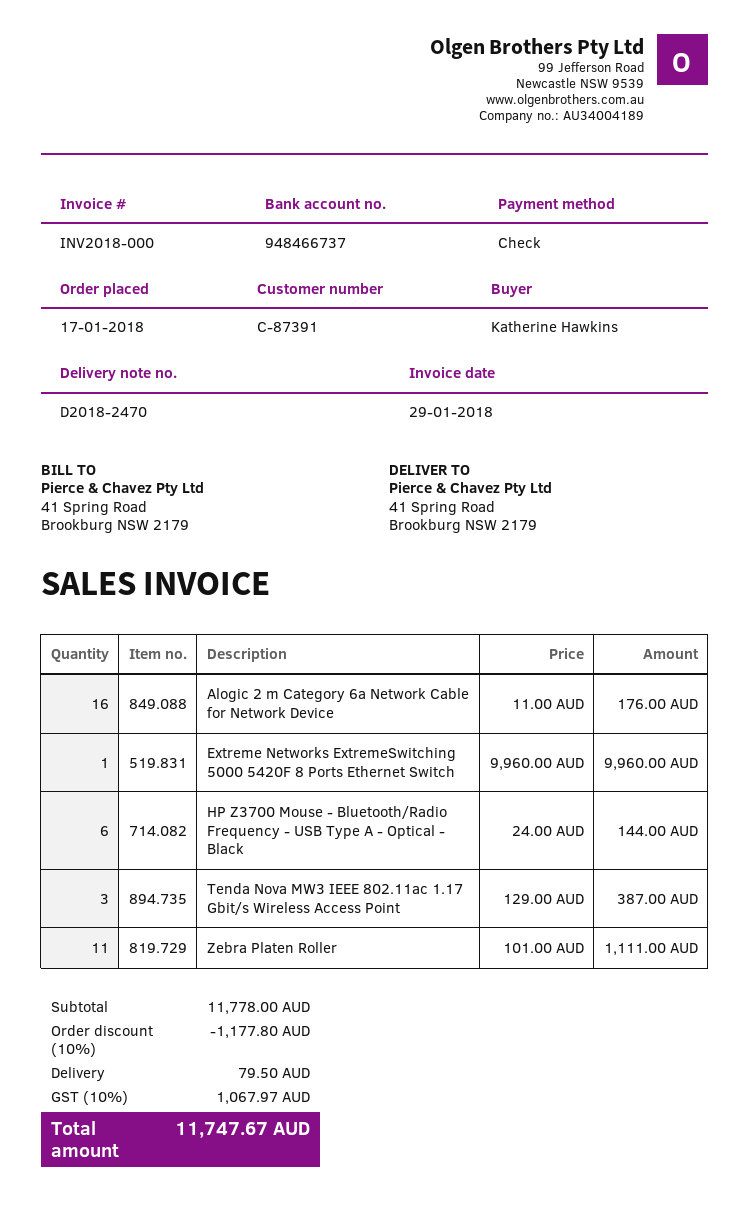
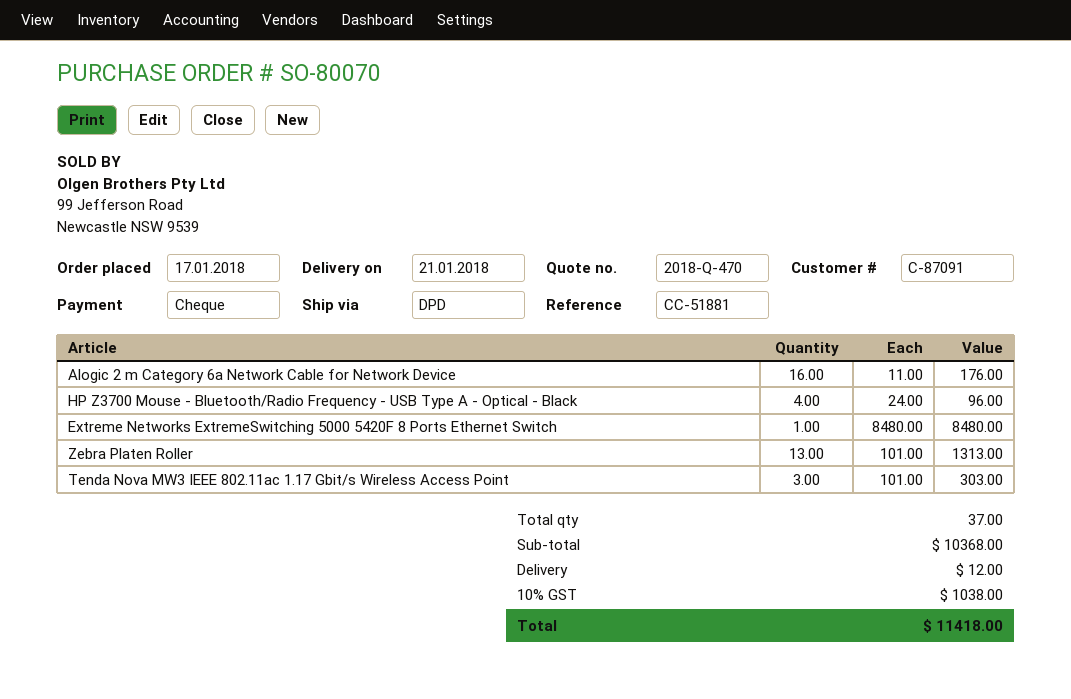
customer number: C-87391 -> C-87091
Extreme Networks ExtremeSwitching 5000 5420F 8 Ports Ethernet Switch: 1 x 9960.00 = 9960.00 -> 1 x 8480.00 = 8480.00
HP Z3700 Mouse - Bluetooth/Radio Frequency - USB Type A - Optical - Black: 6 x 24.00 = 144.00 -> 4 x 24.00 = 96.00
Tenda Nova MW3 IEEE 802.11ac 1.17 Gbit/s Wireless Access Point: 3 x 129.00 = 387.00 -> 3 x 101.00 = 303.00
Zebra Platen Roller: 11 x 101.00 = 1111.00 -> 13 x 101.00 = 1313.00
subtotal: 11778.00 -> 10368.00
discount: 10% = 1177.80 -> none
shipping: 79.50 -> 12.00
tax: 10% = 1067.97 -> 10% = 1038.00
total: 11747.67 -> 11418.00

